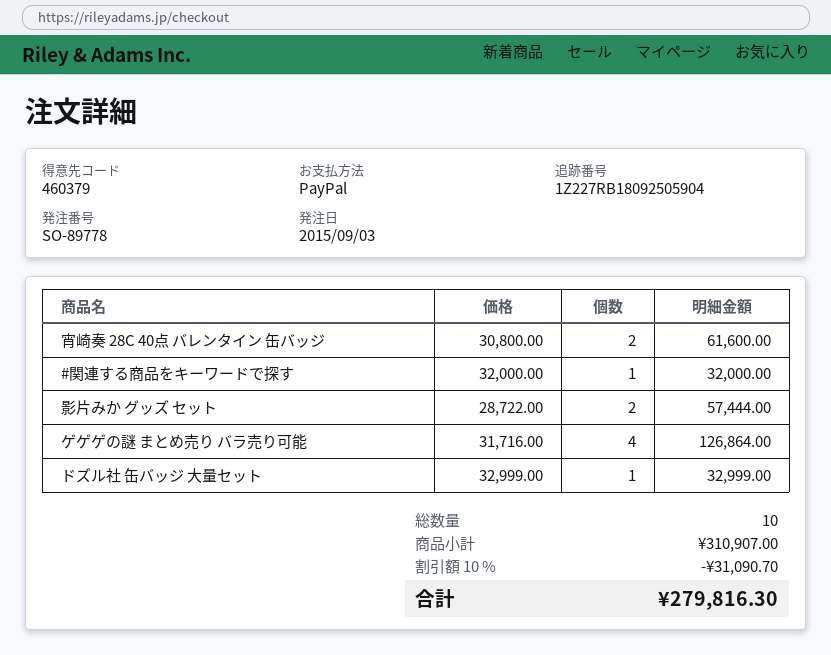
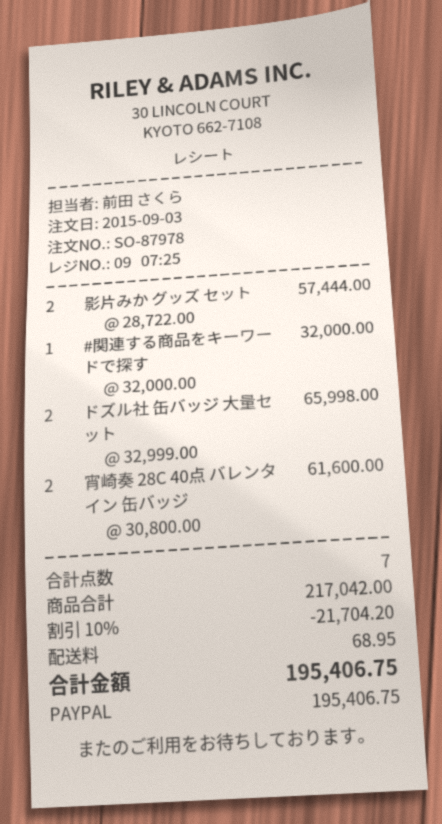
order number: SO-89778 -> SO-87978
ゲゲゲの謎 まとめ売り バラ売り可能: 4 x 31716.00 = 126864.00 -> none
ドズル社 缶バッジ 大量セット: 1 x 32999.00 = 32999.00 -> 2 x 32999.00 = 65998.00
total quantity: 10 -> 7
subtotal: 310907.00 -> 217042.00
discount: 10% = 31090.70 -> 10% = 21704.20
shipping: none -> 68.95
total: 279816.30 -> 195406.75

